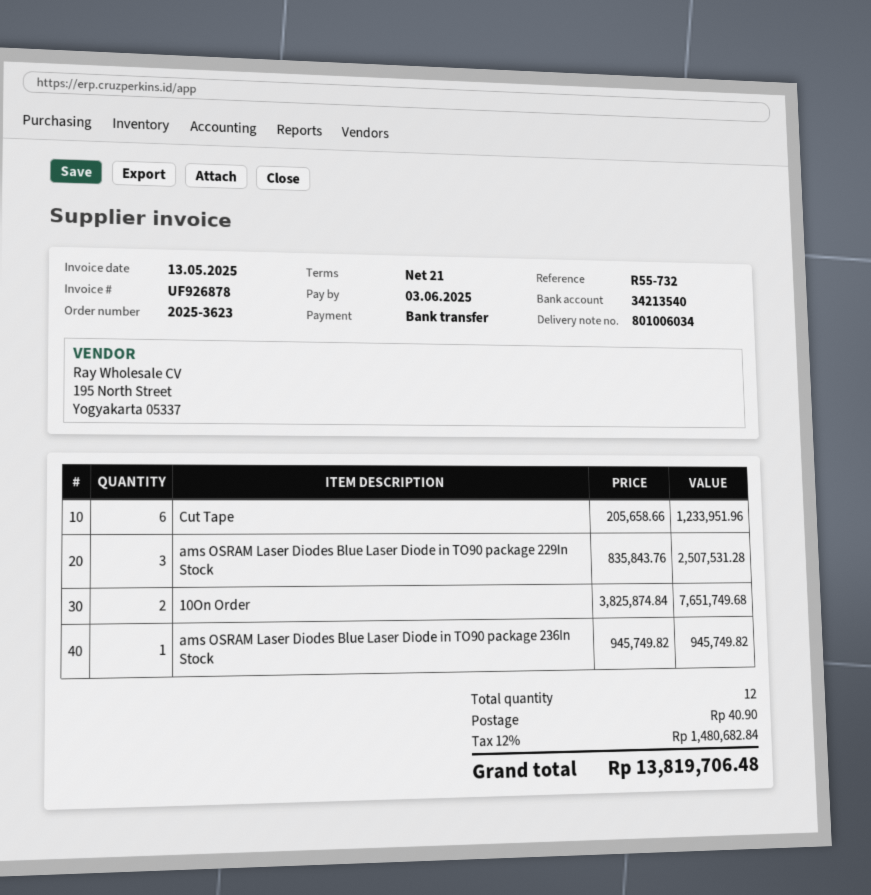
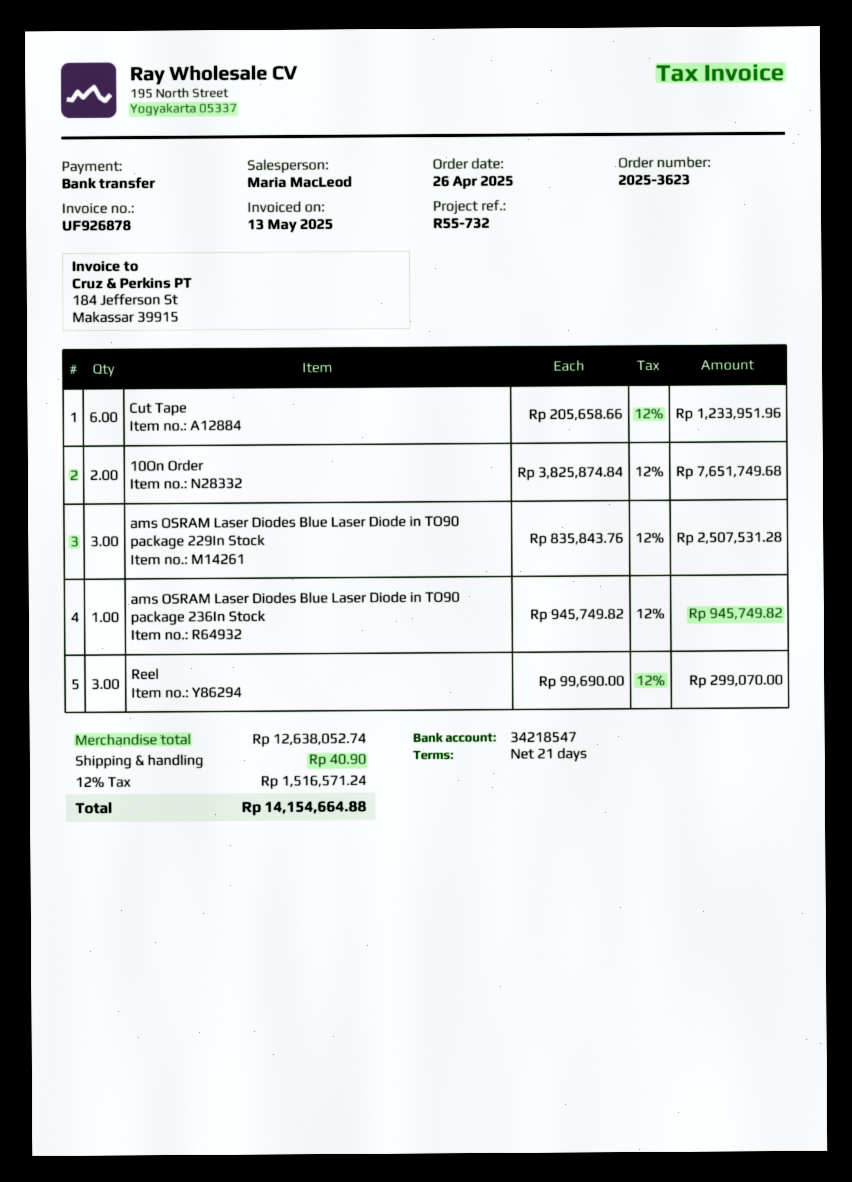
bank account: 34213540 -> 34218547
Reel: none -> 3 x 99690.00 = 299070.00
tax: 12% = 1480682.84 -> 12% = 1516571.24
total: 13819706.48 -> 14154664.88

